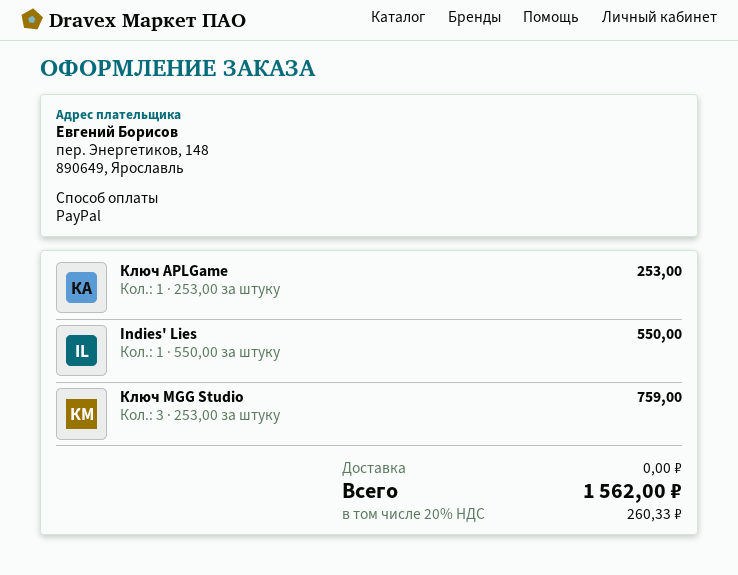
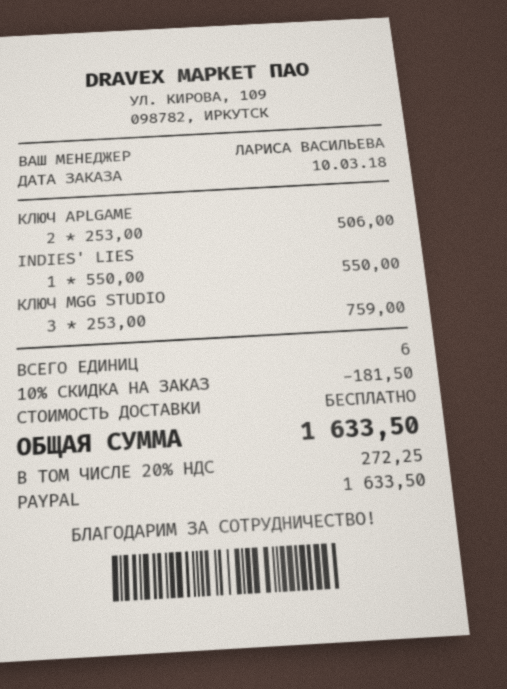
Ключ APLGame: 1 x 253.00 = 253.00 -> 2 x 253.00 = 506.00
discount: none -> 10% = 181.50
tax: 20% = 260.33 -> 20% = 272.25
total: 1562.00 -> 1633.50

